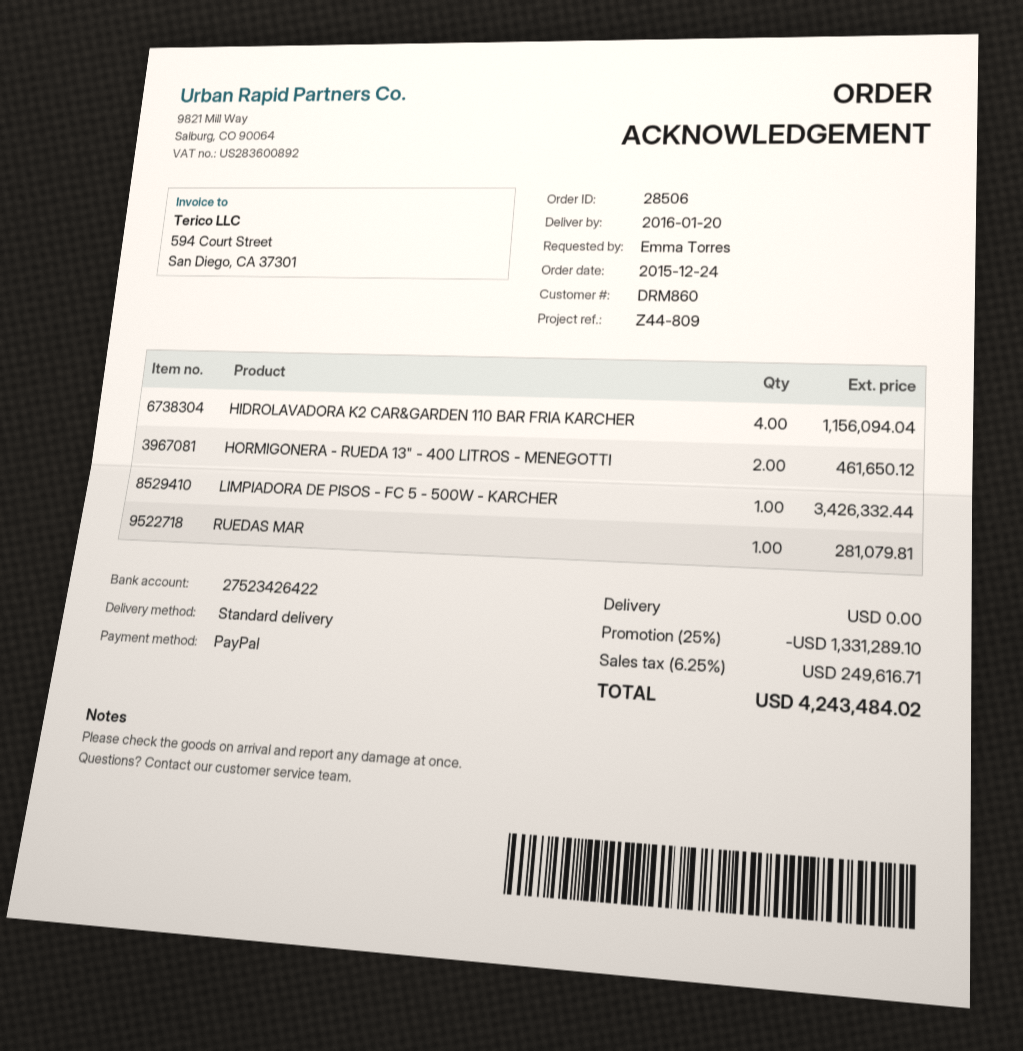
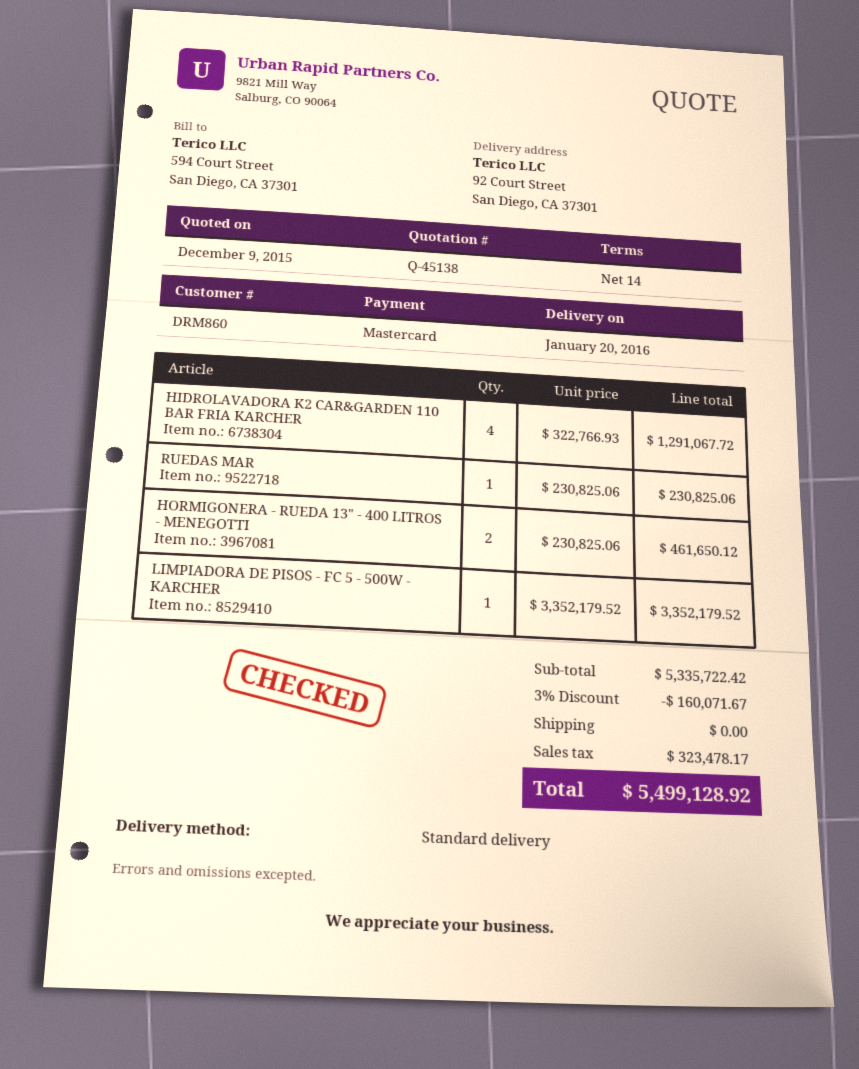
payment method: PayPal -> Mastercard
HIDROLAVADORA K2 CAR&GARDEN 110 BAR FRIA KARCHER: 4 for 1156094.04 -> 4 for 1291067.72
LIMPIADORA DE PISOS - FC 5 - 500W - KARCHER: 1 for 3426332.44 -> 1 for 3352179.52
RUEDAS MAR: 1 for 281079.81 -> 1 for 230825.06
discount: 25% = 1331289.10 -> 3% = 160071.67
tax: 249616.71 -> 323478.17
total: 4243484.02 -> 5499128.92

